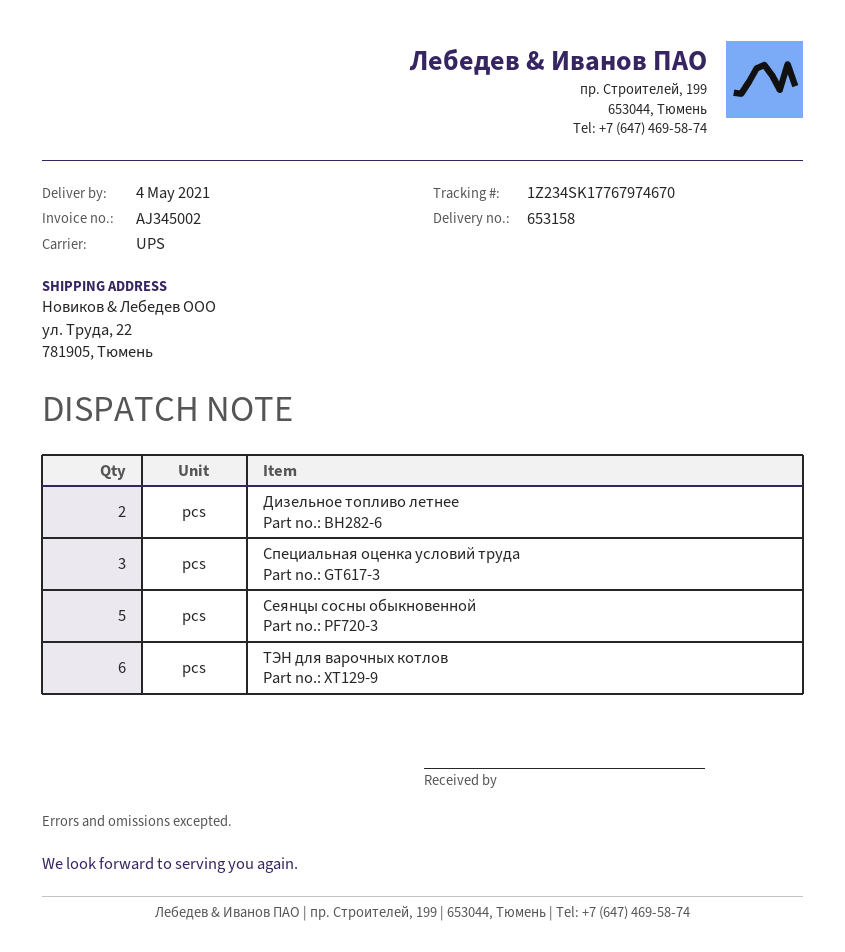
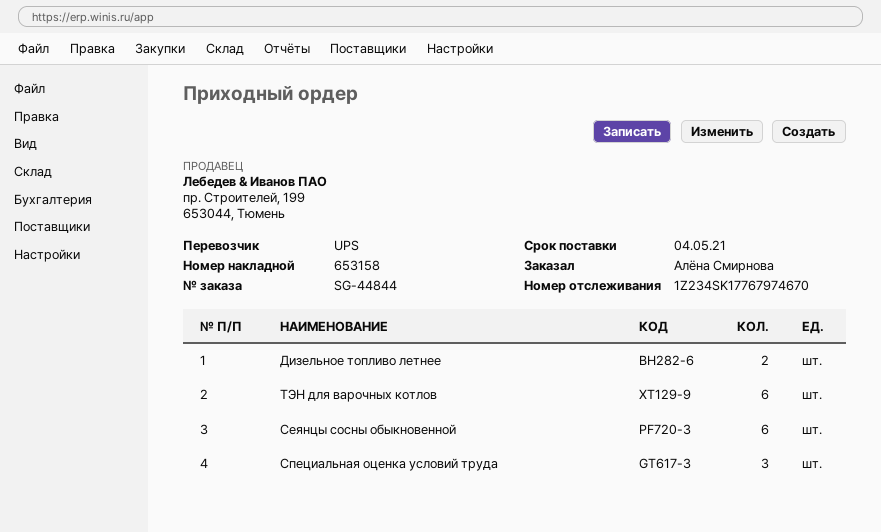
Сеянцы сосны обыкновенной: 5 -> 6

